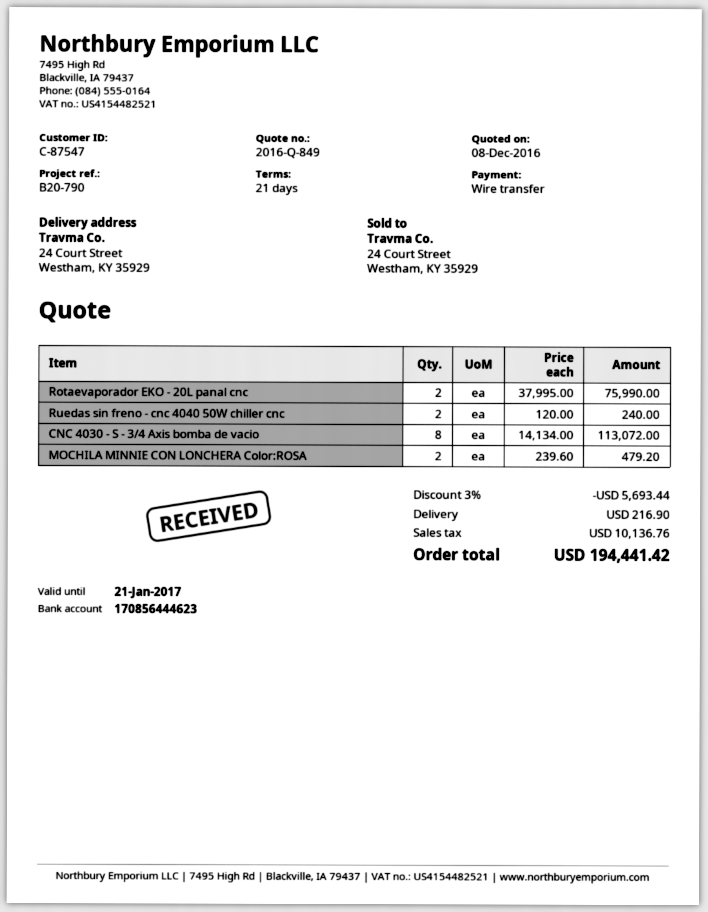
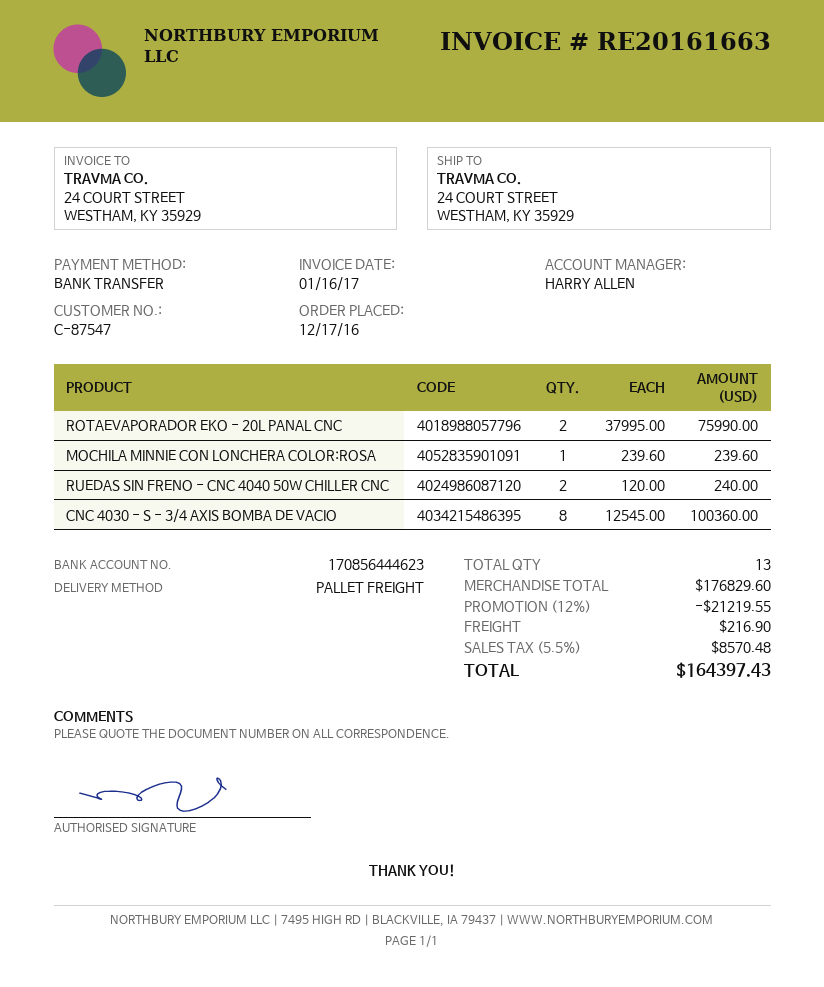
CNC 4030 - S - 3/4 Axis bomba de vacio: 8 x 14134.00 = 113072.00 -> 8 x 12545.00 = 100360.00
MOCHILA MINNIE CON LONCHERA Color:ROSA: 2 x 239.60 = 479.20 -> 1 x 239.60 = 239.60
discount: 3% = 5693.44 -> 12% = 21219.55
tax: 10136.76 -> 8570.48
total: 194441.42 -> 164397.43

